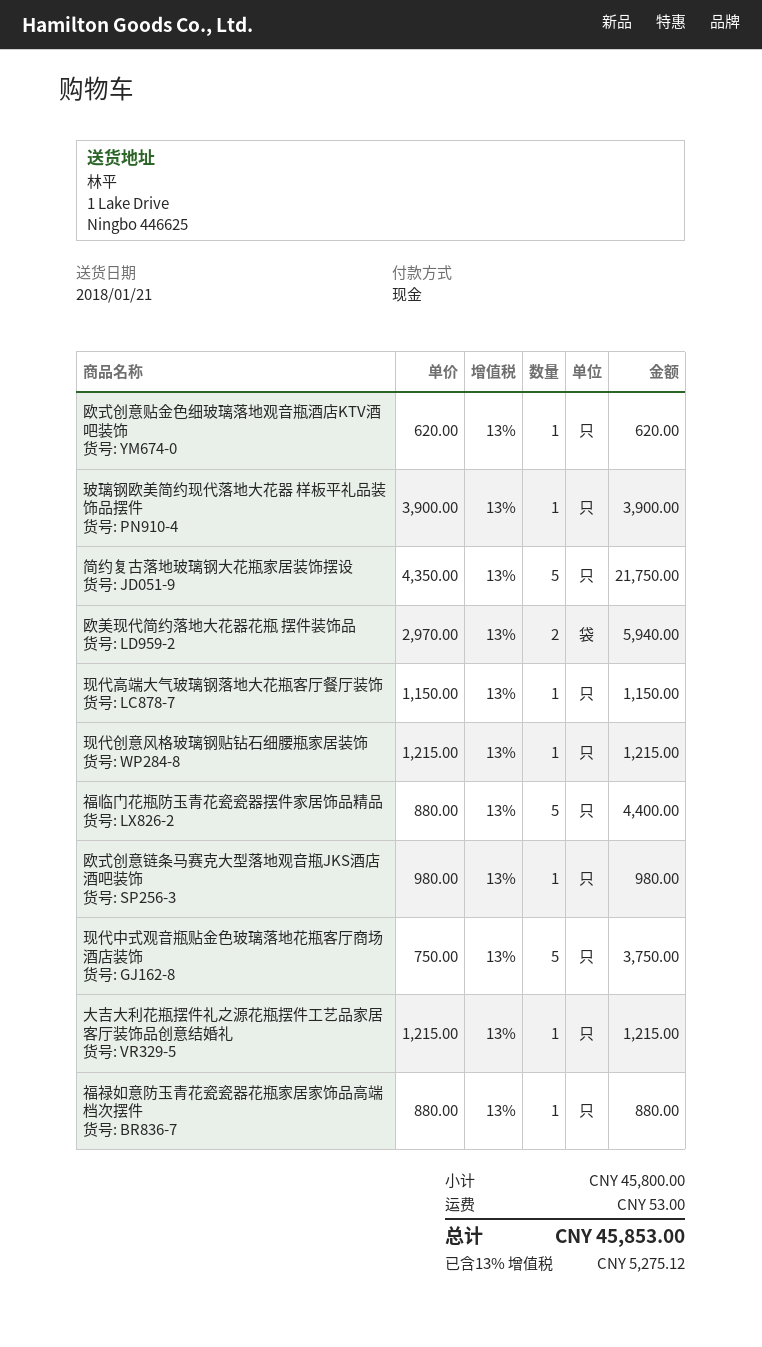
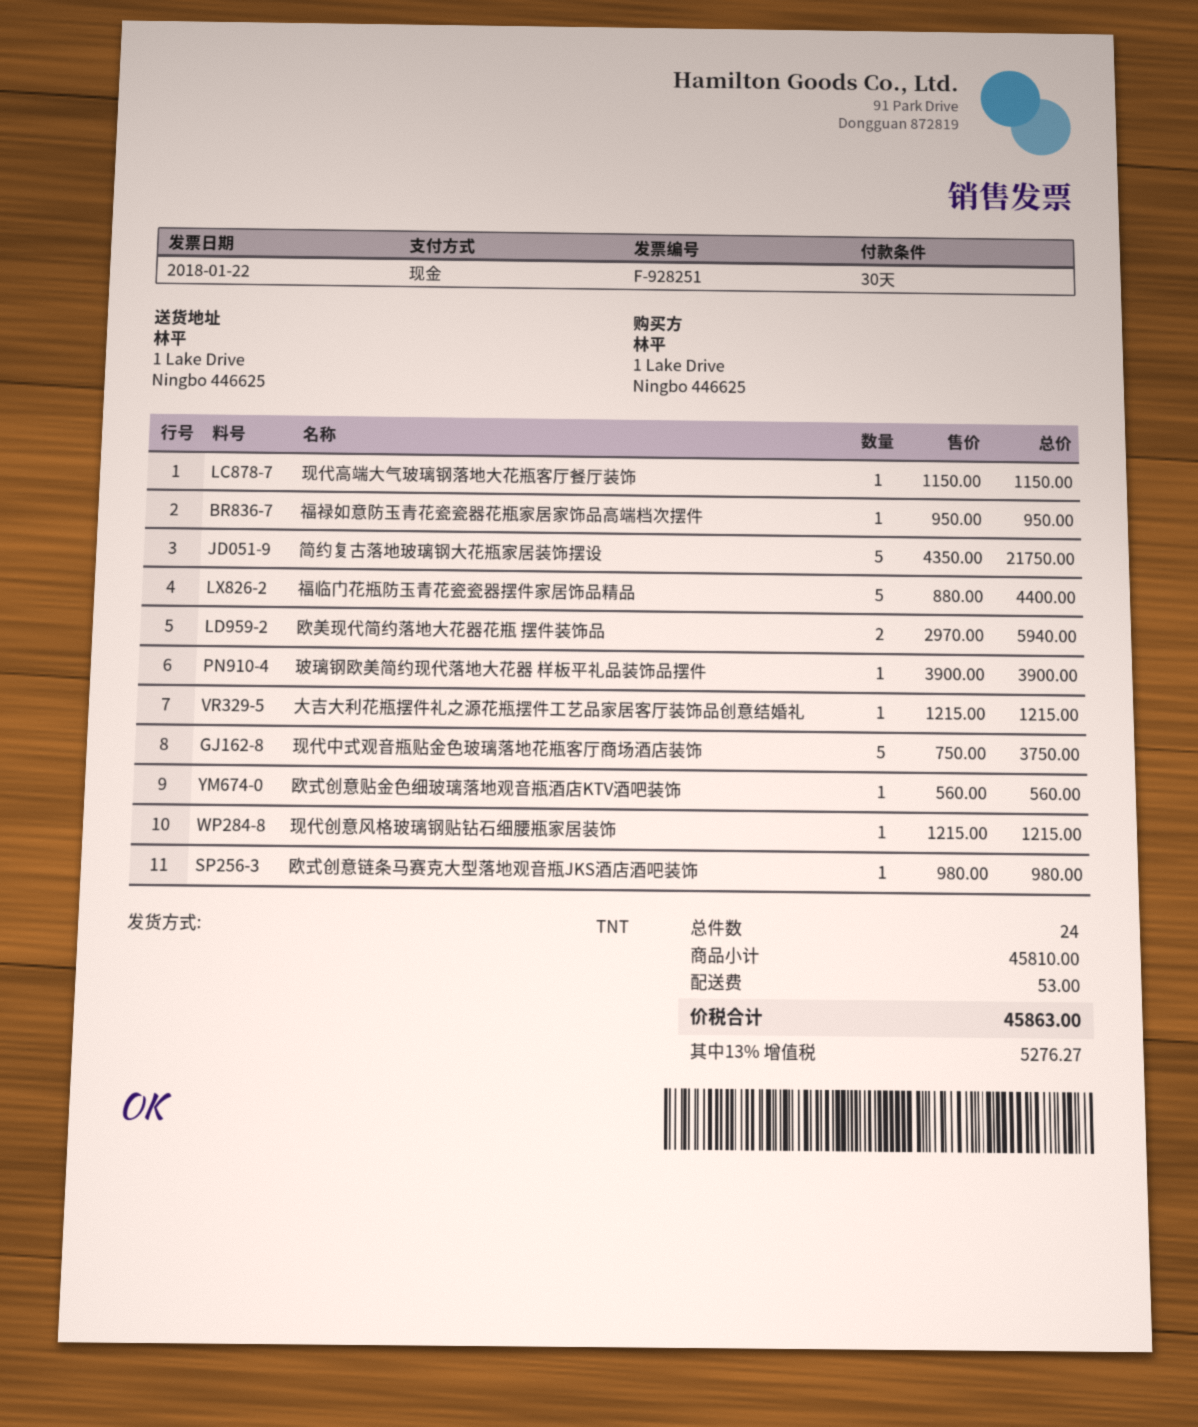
欧式创意贴金色细玻璃落地观音瓶酒店KTV酒吧装饰: 1 x 620.00 = 620.00 -> 1 x 560.00 = 560.00
福禄如意防玉青花瓷瓷器花瓶家居家饰品高端档次摆件: 1 x 880.00 = 880.00 -> 1 x 950.00 = 950.00
subtotal: 45800.00 -> 45810.00
tax: 13% = 5275.12 -> 13% = 5276.27
total: 45853.00 -> 45863.00

